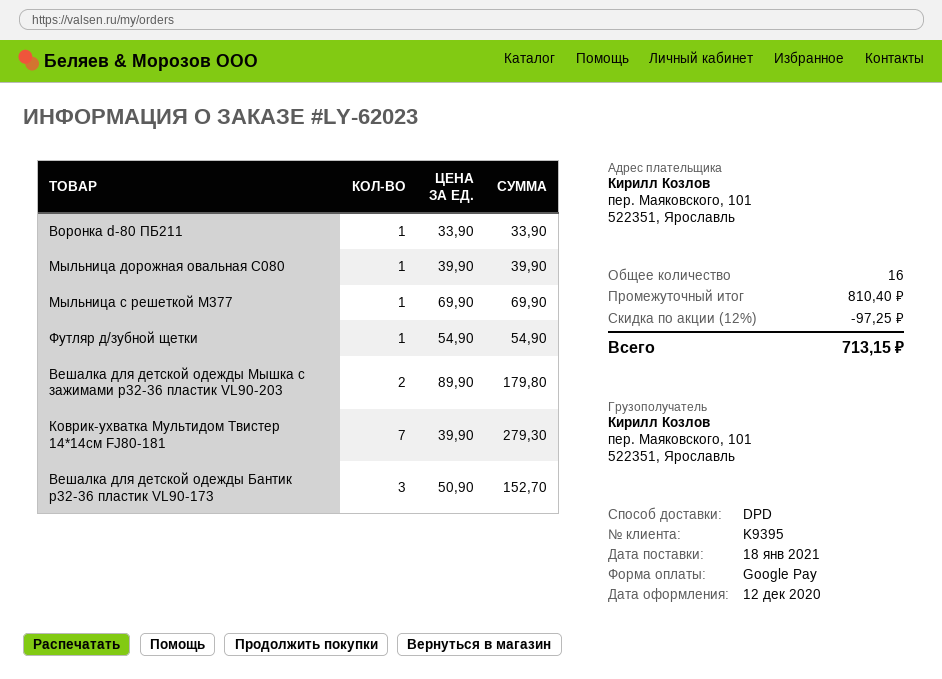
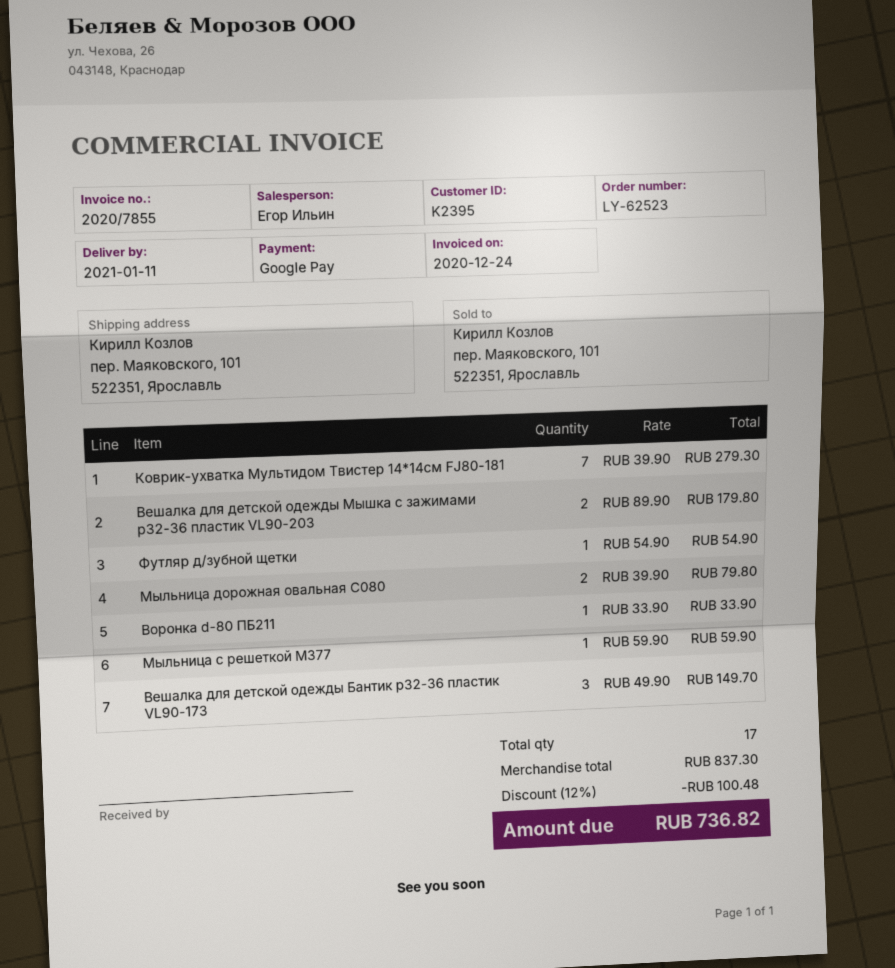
order number: LY-62023 -> LY-62523
delivery date: 2021-01-18 -> 2021-01-11
customer number: K9395 -> K2395
Мыльница дорожная овальная С080: 1 x 39.90 = 39.90 -> 2 x 39.90 = 79.80
Мыльница с решеткой М377: 1 x 69.90 = 69.90 -> 1 x 59.90 = 59.90
Вешалка для детской одежды Бантик р32-36 пластик VL90-173: 3 x 50.90 = 152.70 -> 3 x 49.90 = 149.70
total quantity: 16 -> 17
subtotal: 810.40 -> 837.30
discount: 12% = 97.25 -> 12% = 100.48
total: 713.15 -> 736.82

